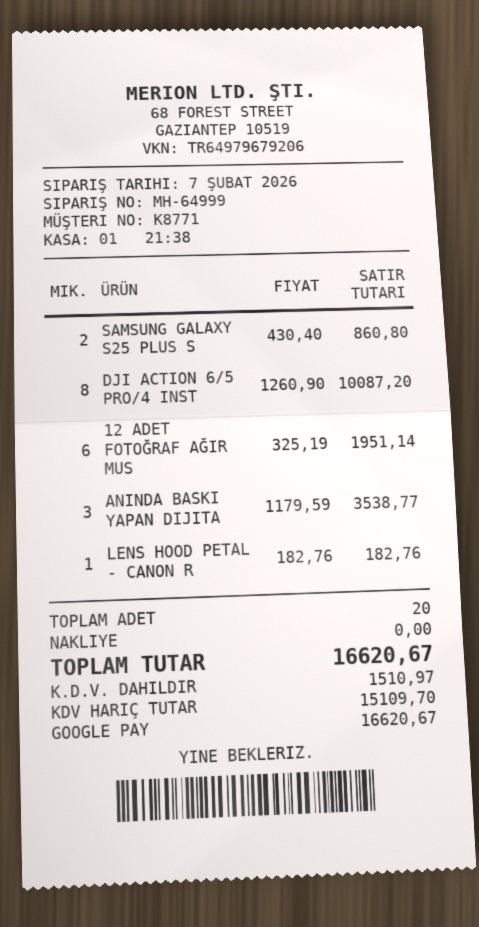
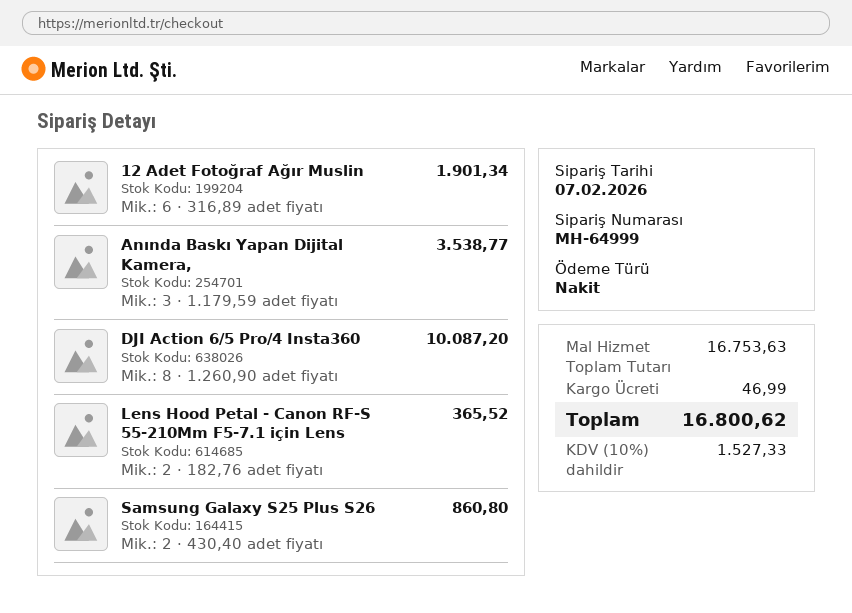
payment method: Google Pay -> cash
12 ADET FOTOĞRAF AĞIR MUS: 6 x 325.19 = 1951.14 -> 6 x 316.89 = 1901.34
LENS HOOD PETAL - CANON R: 1 x 182.76 = 182.76 -> 2 x 182.76 = 365.52
shipping: 0.00 -> 46.99
tax: 1510.97 -> 1527.33
total: 16620.67 -> 16800.62

